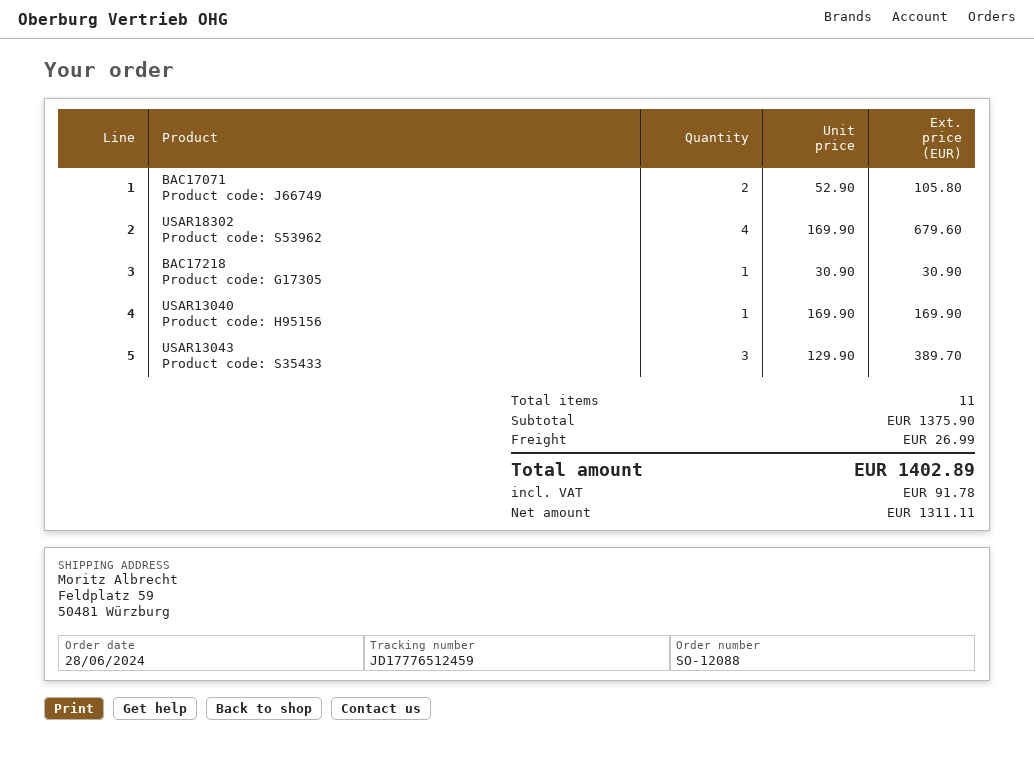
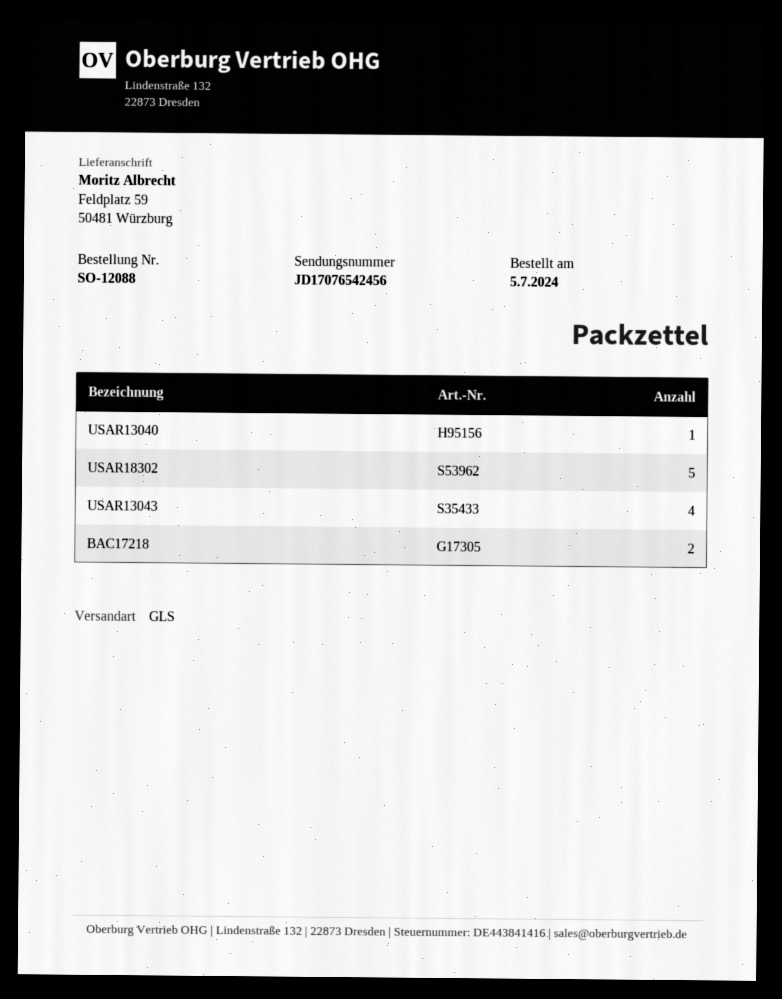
order date: 2024-06-28 -> 2024-07-05
tracking number: JD17776512459 -> JD17076542456
BAC17071: 2 -> none
USAR18302: 4 -> 5
BAC17218: 1 -> 2
USAR13043: 3 -> 4

